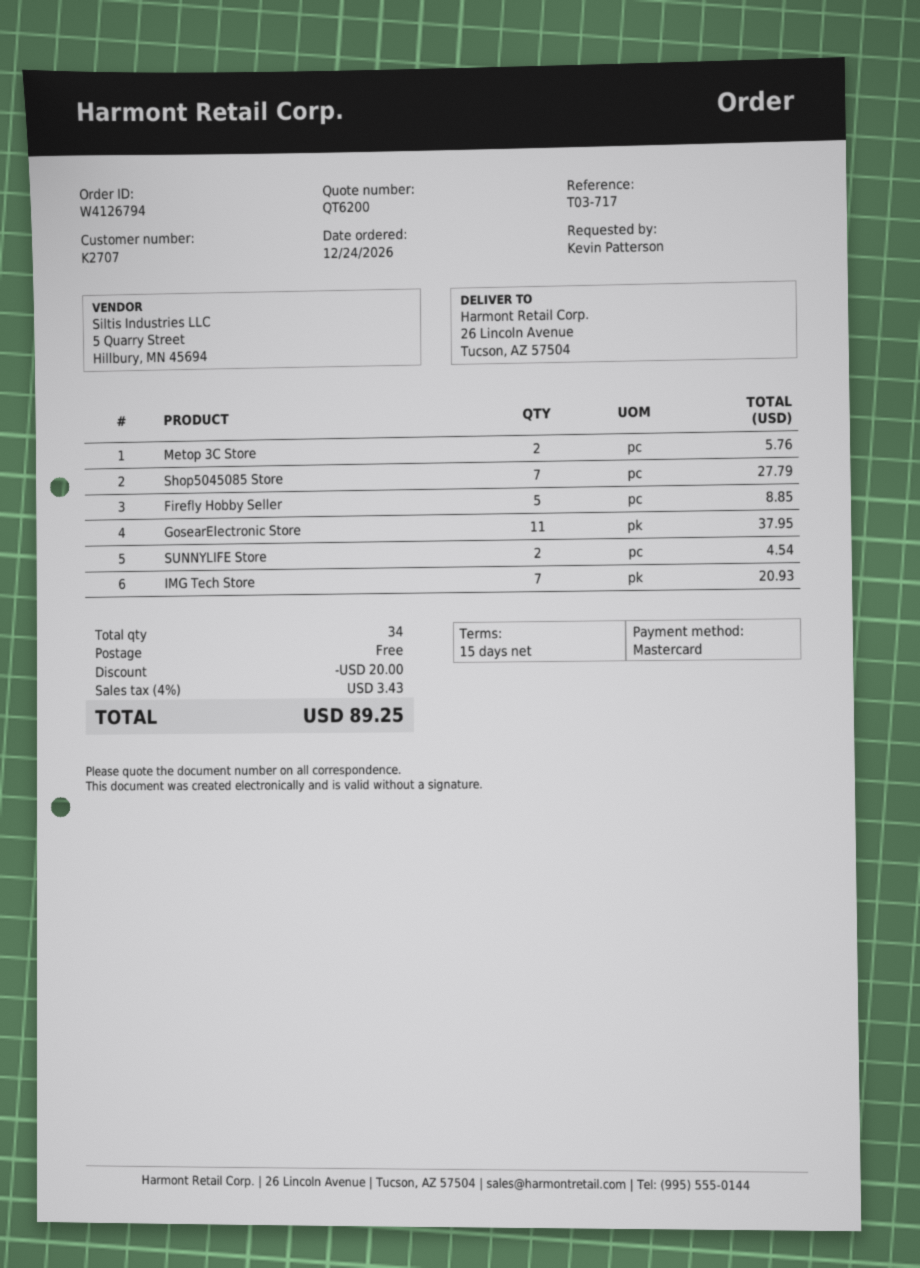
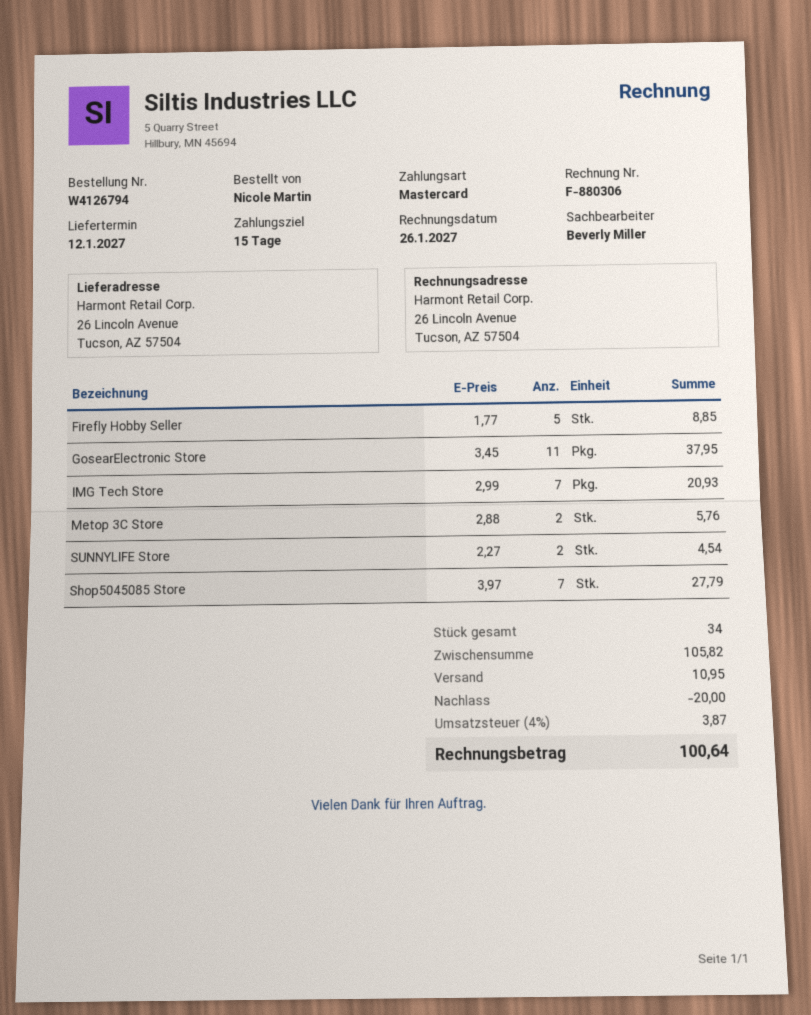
ordered by: Kevin Patterson -> Nicole Martin
shipping: 0.00 -> 10.95
tax: 4% = 3.43 -> 4% = 3.87
total: 89.25 -> 100.64

